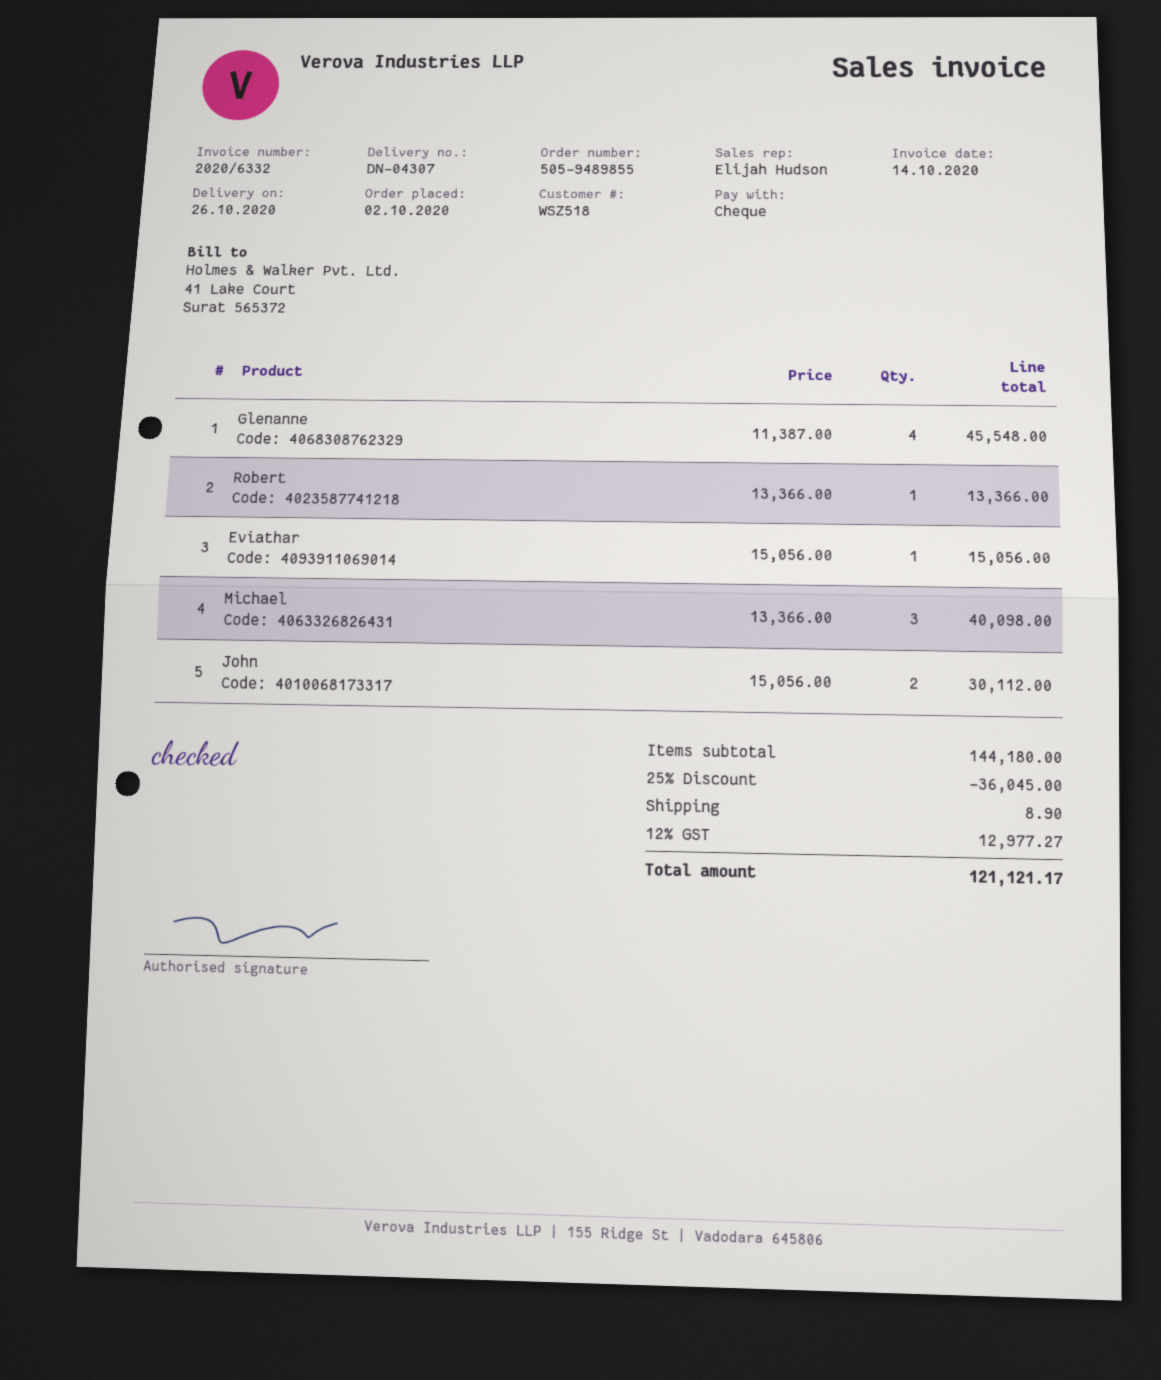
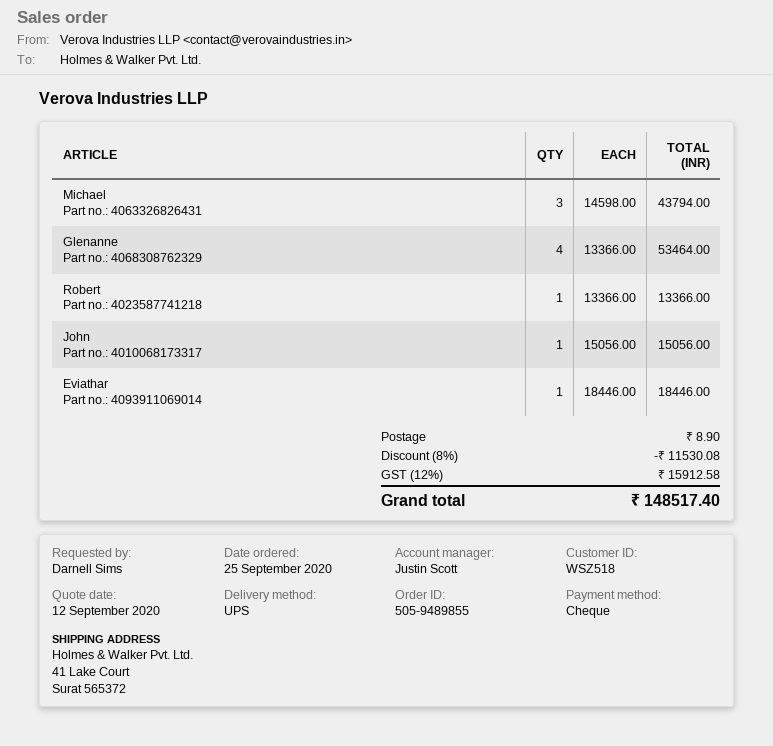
order date: 2020-10-02 -> 2020-09-25
sales rep: Elijah Hudson -> Justin Scott
Glenanne: 4 x 11387.00 = 45548.00 -> 4 x 13366.00 = 53464.00
Eviathar: 1 x 15056.00 = 15056.00 -> 1 x 18446.00 = 18446.00
Michael: 3 x 13366.00 = 40098.00 -> 3 x 14598.00 = 43794.00
John: 2 x 15056.00 = 30112.00 -> 1 x 15056.00 = 15056.00
discount: 25% = 36045.00 -> 8% = 11530.08
tax: 12% = 12977.27 -> 12% = 15912.58
total: 121121.17 -> 148517.40

